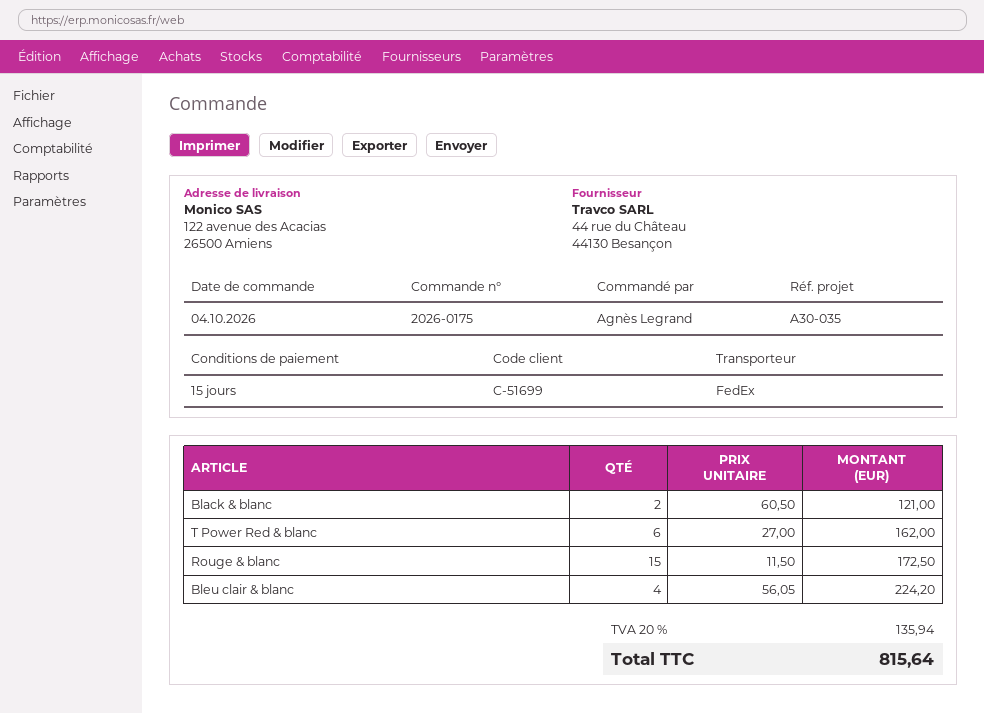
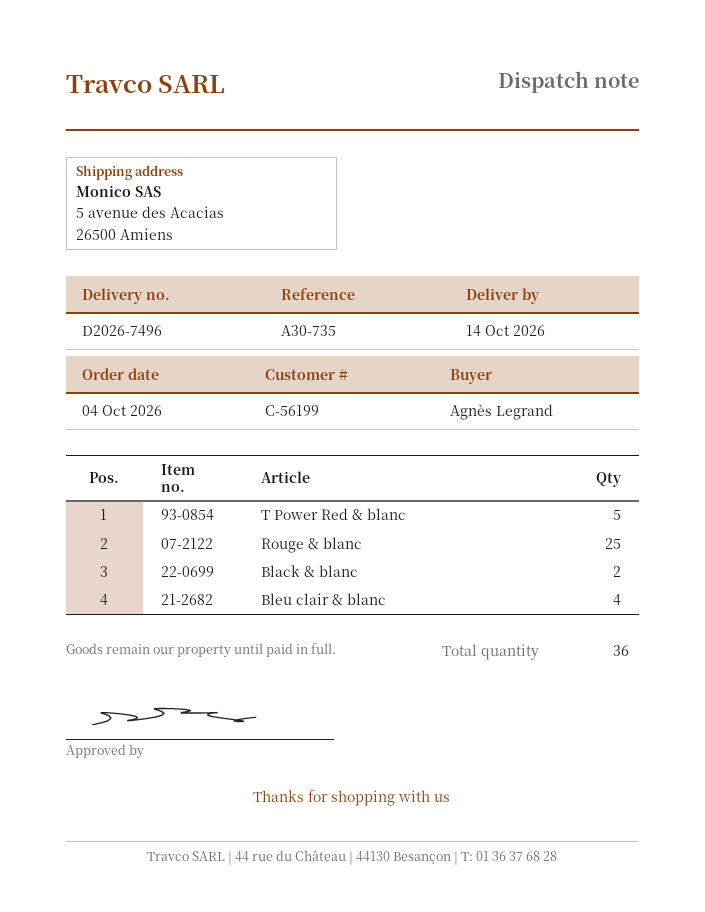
customer number: C-51699 -> C-56199
reference: A30-035 -> A30-735
ship to: 122 avenue des Acacias, 26500 Amiens -> 5 avenue des Acacias, 26500 Amiens
T Power Red & blanc: 6 -> 5
Rouge & blanc: 15 -> 25

